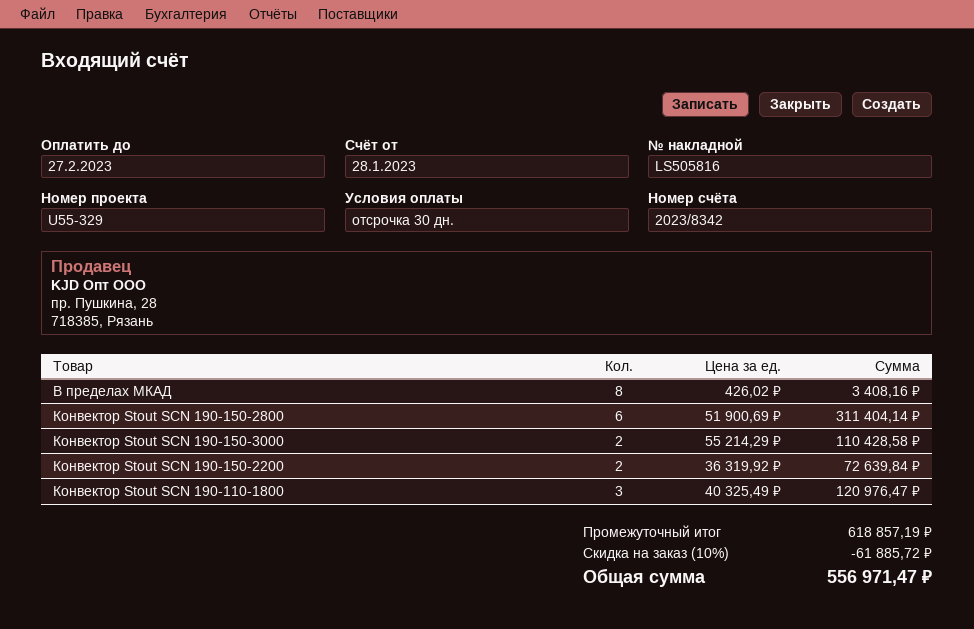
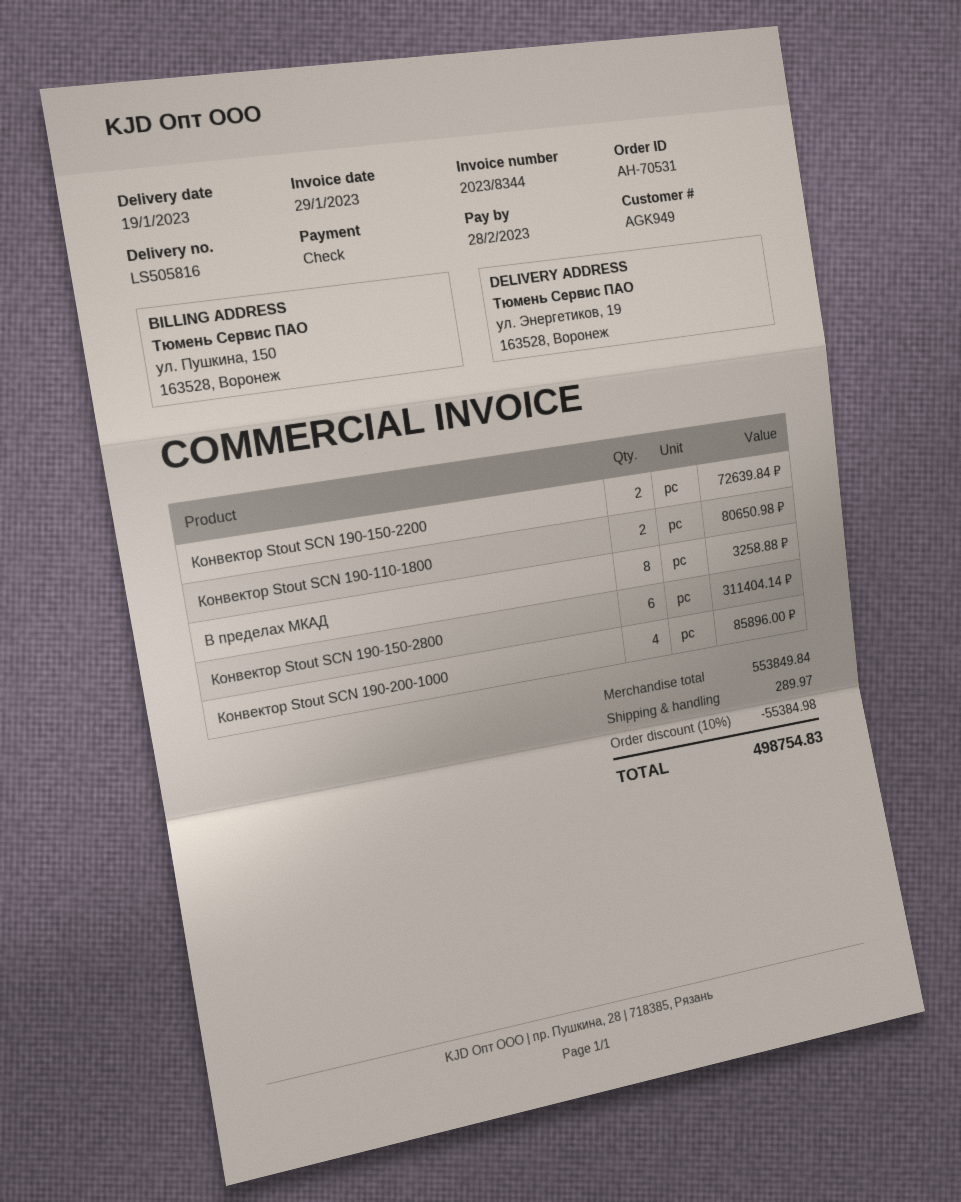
invoice number: 2023/8342 -> 2023/8344
invoice date: 2023-01-28 -> 2023-01-29
due date: 2023-02-27 -> 2023-02-28
В пределах МКАД: 8 for 3408.16 -> 8 for 3258.88
Конвектор Stout SCN 190-150-3000: 2 for 110428.58 -> none
Конвектор Stout SCN 190-110-1800: 3 for 120976.47 -> 2 for 80650.98
Конвектор Stout SCN 190-200-1000: none -> 4 for 85896.00
subtotal: 618857.19 -> 553849.84
discount: 10% = 61885.72 -> 10% = 55384.98
shipping: none -> 289.97
total: 556971.47 -> 498754.83

